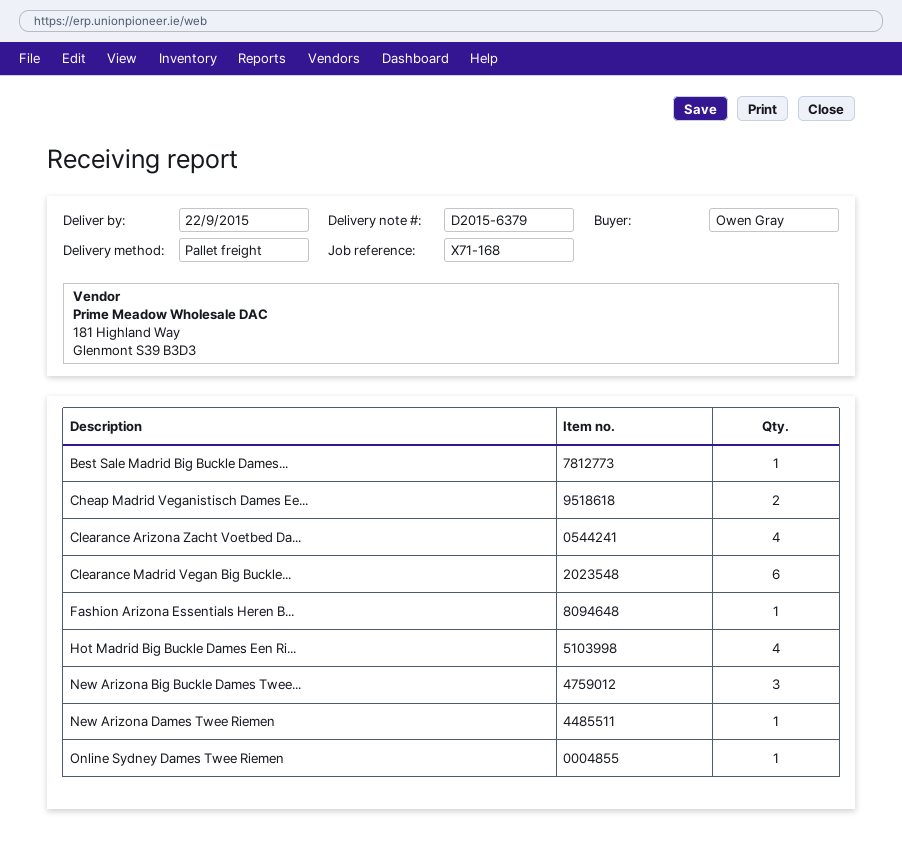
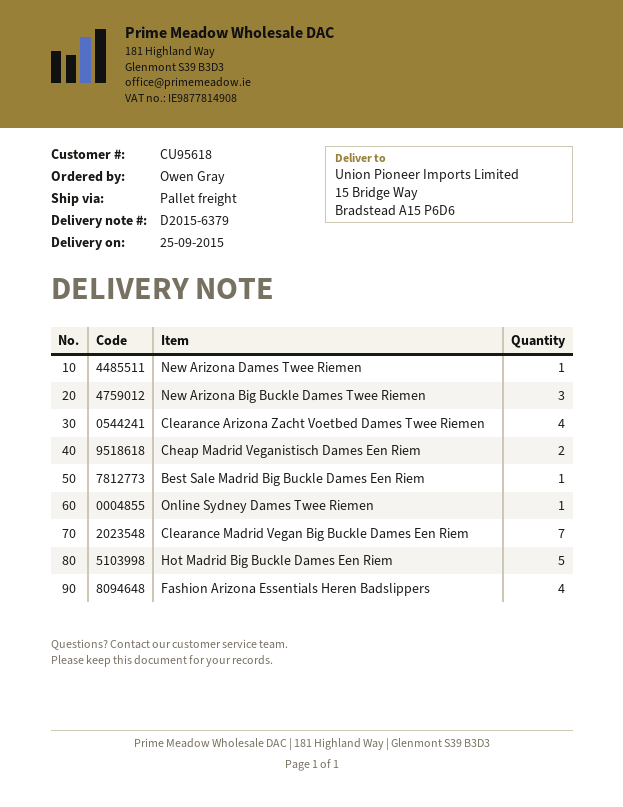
delivery date: 2015-09-22 -> 2015-09-25
Clearance Madrid Vegan Big Buckle...: 6 -> 7
Fashion Arizona Essentials Heren B...: 1 -> 4
Hot Madrid Big Buckle Dames Een Ri...: 4 -> 5

